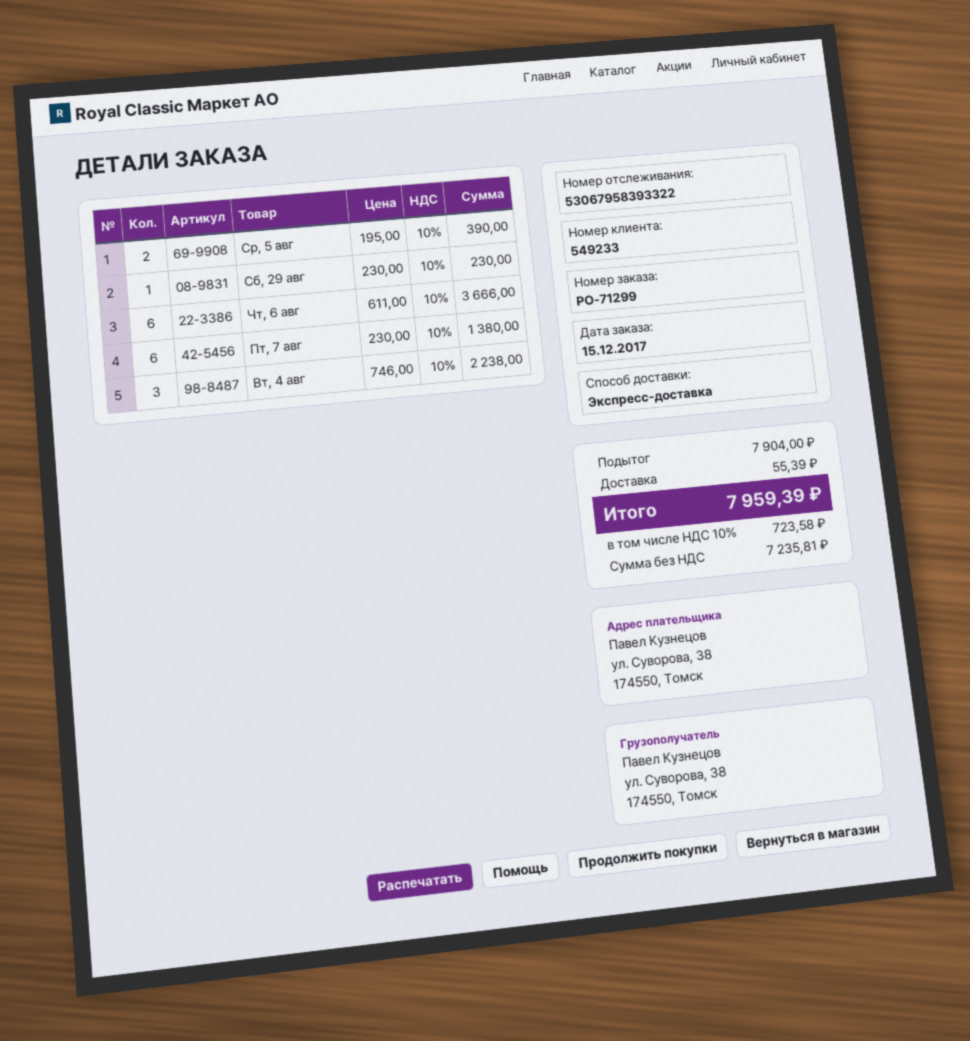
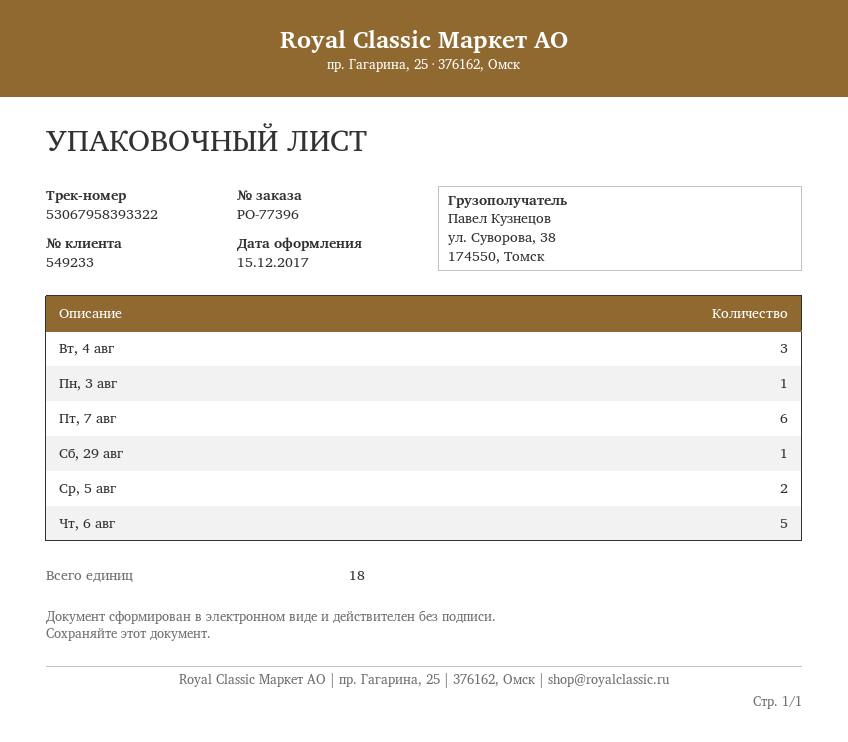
order number: PO-71299 -> PO-77396
Чт, 6 авг: 6 -> 5
Пн, 3 авг: none -> 1

